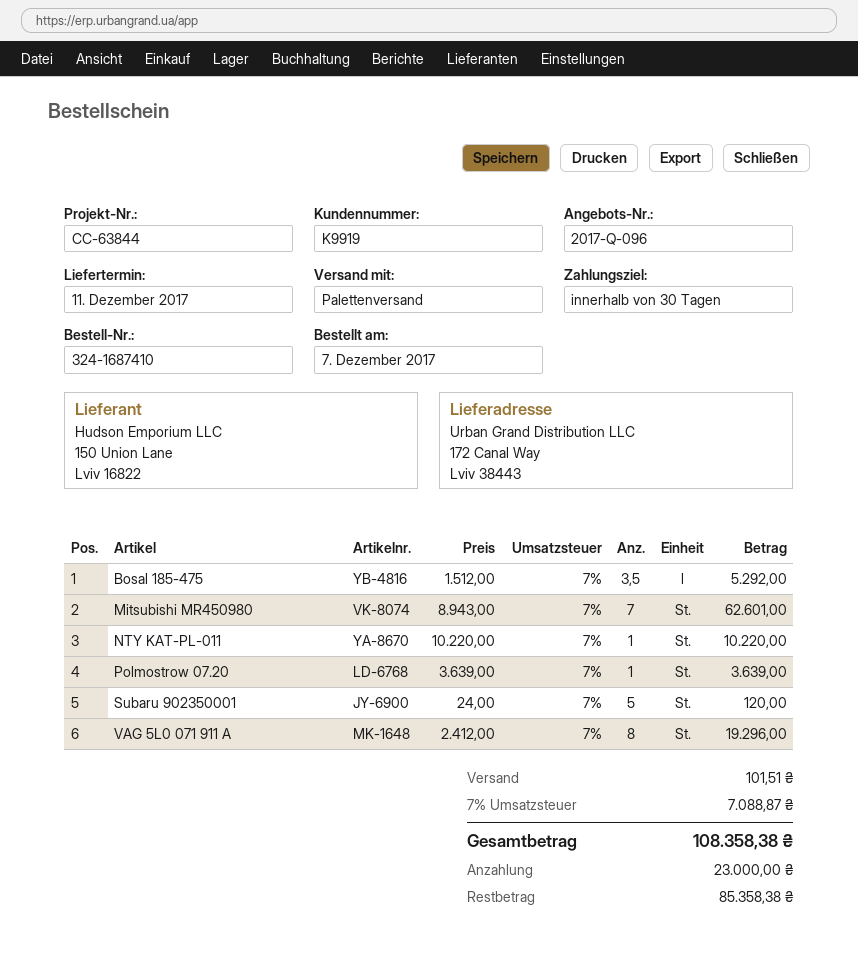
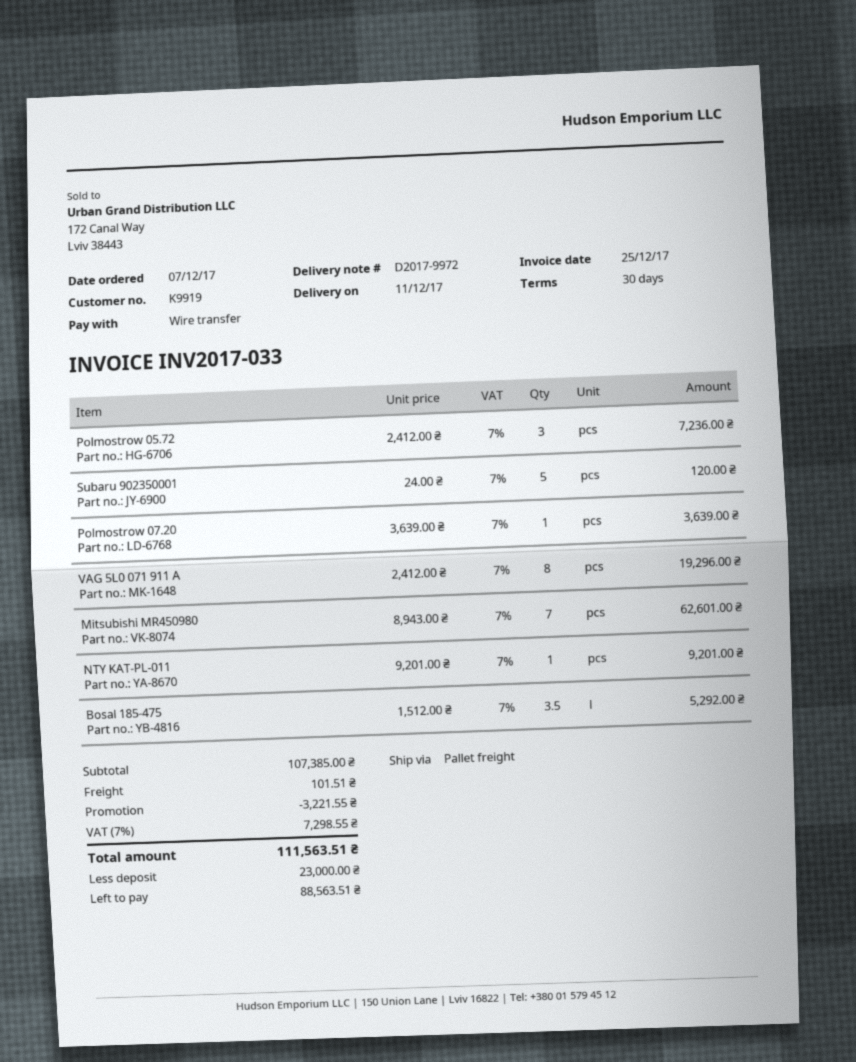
NTY KAT-PL-011: 1 x 10220.00 = 10220.00 -> 1 x 9201.00 = 9201.00
Polmostrow 05.72: none -> 3 x 2412.00 = 7236.00
discount: none -> 3221.55
tax: 7% = 7088.87 -> 7% = 7298.55
total: 108358.38 -> 111563.51
balance: 85358.38 -> 88563.51

